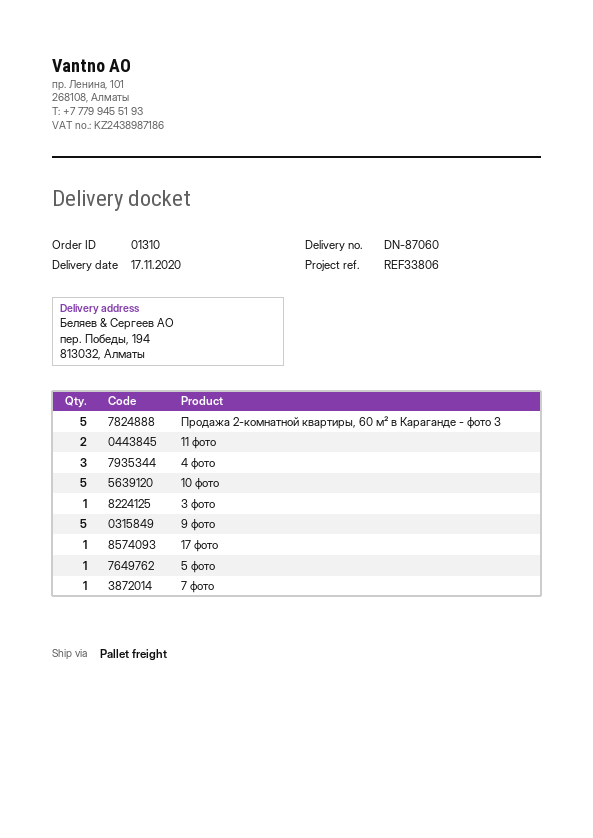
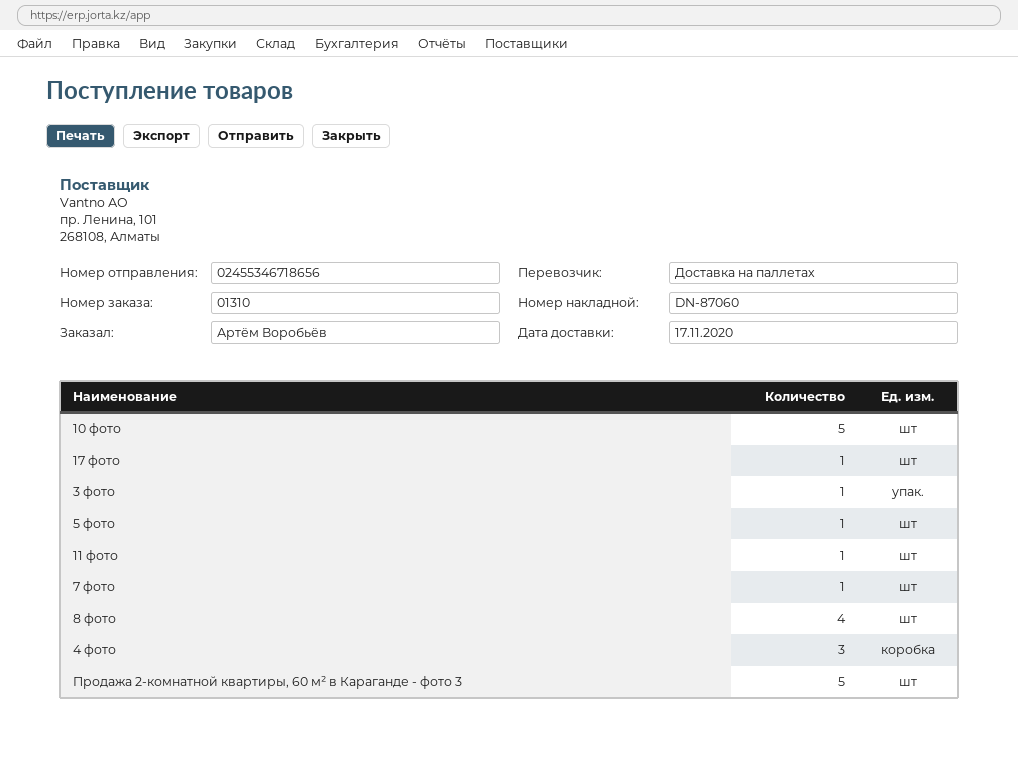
11 фото: 2 -> 1
9 фото: 5 -> none
8 фото: none -> 4

